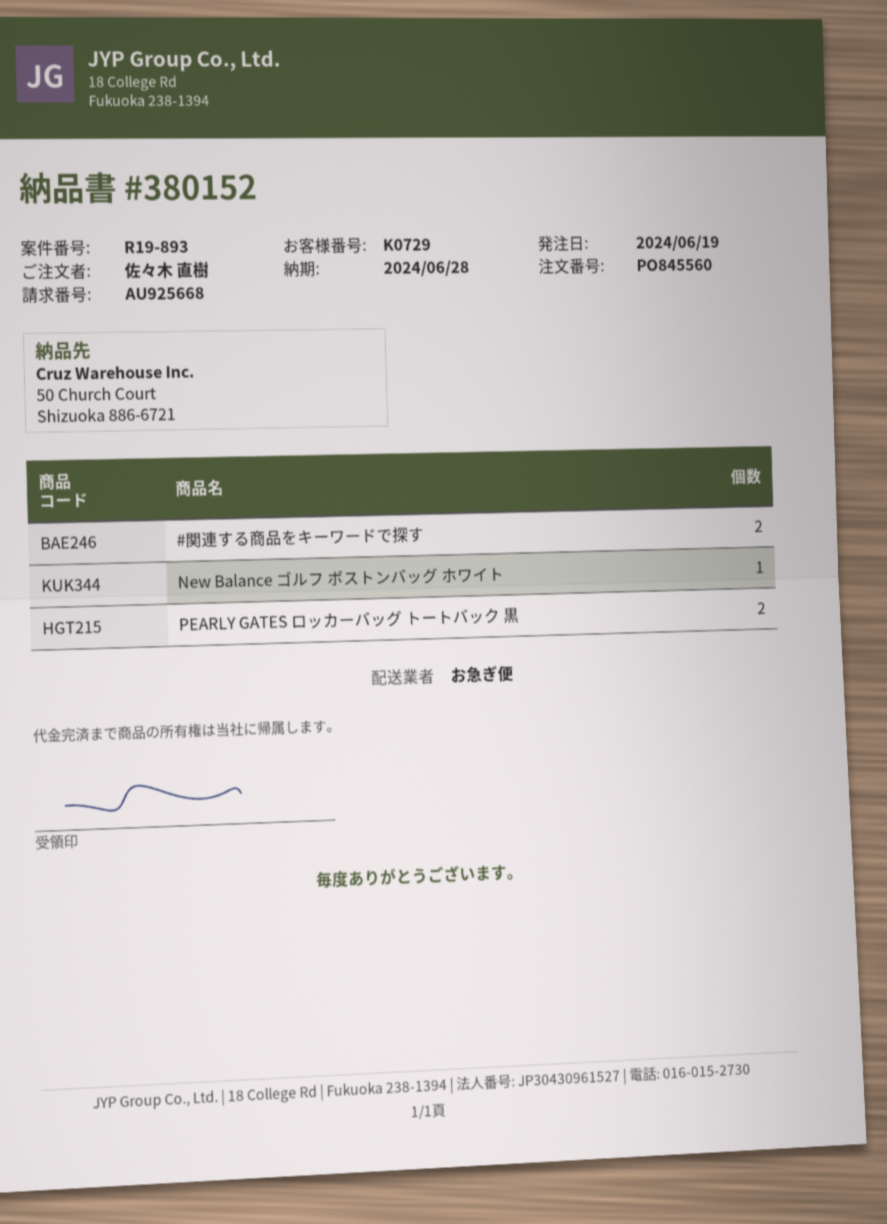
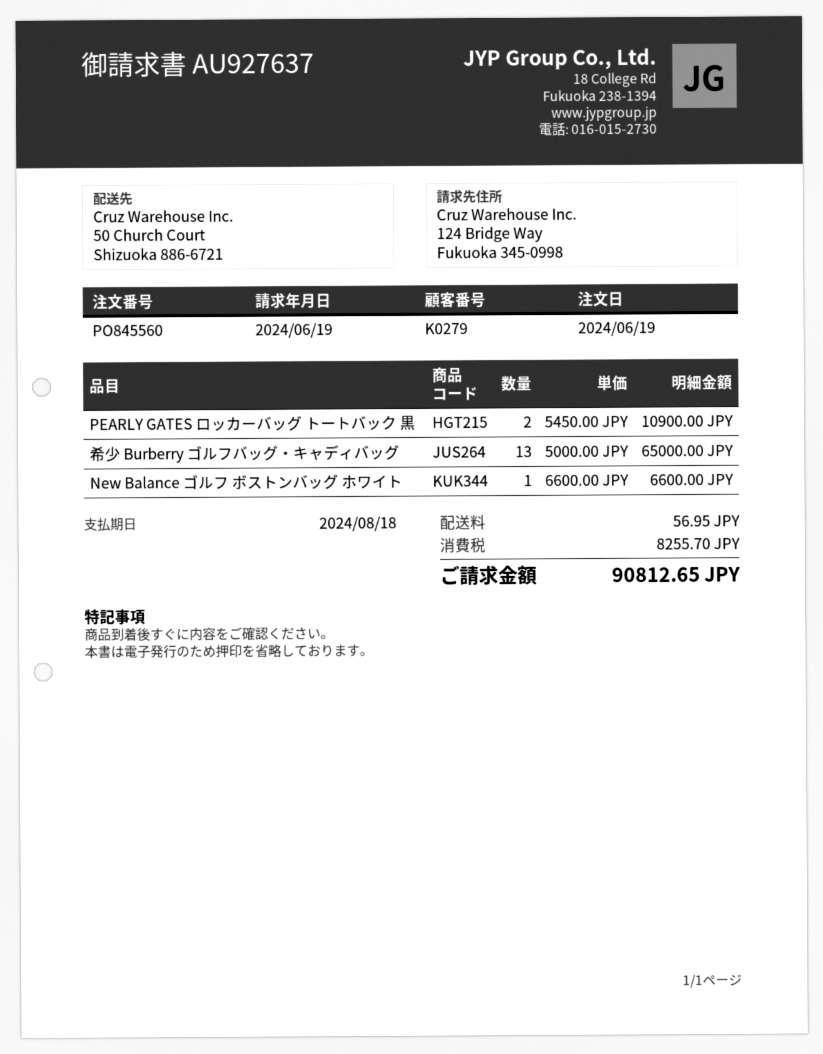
invoice number: AU925668 -> AU927637
customer number: K0729 -> K0279
#関連する商品をキーワードで探す: 2 -> none
希少 Burberry ゴルフバッグ・キャディバッグ: none -> 13

